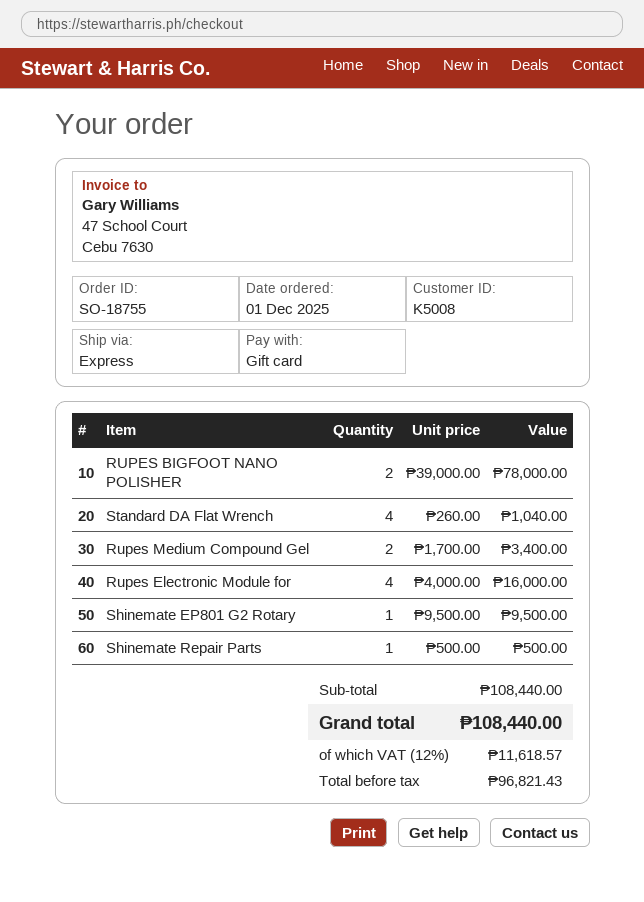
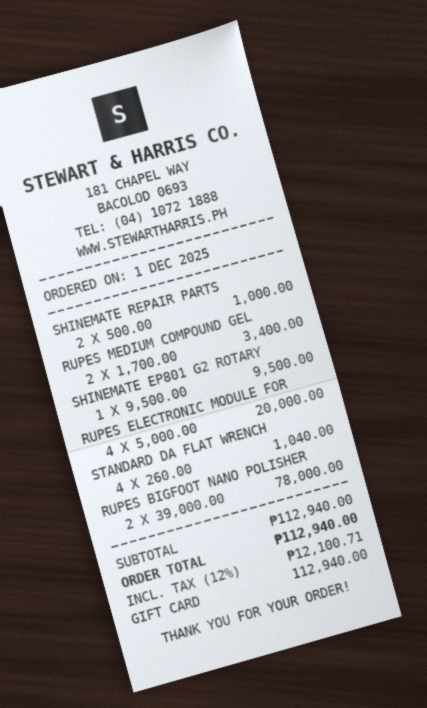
Rupes Electronic Module for: 4 x 4000.00 = 16000.00 -> 4 x 5000.00 = 20000.00
Shinemate Repair Parts: 1 x 500.00 = 500.00 -> 2 x 500.00 = 1000.00
subtotal: 108440.00 -> 112940.00
tax: 12% = 11618.57 -> 12% = 12100.71
total: 108440.00 -> 112940.00

